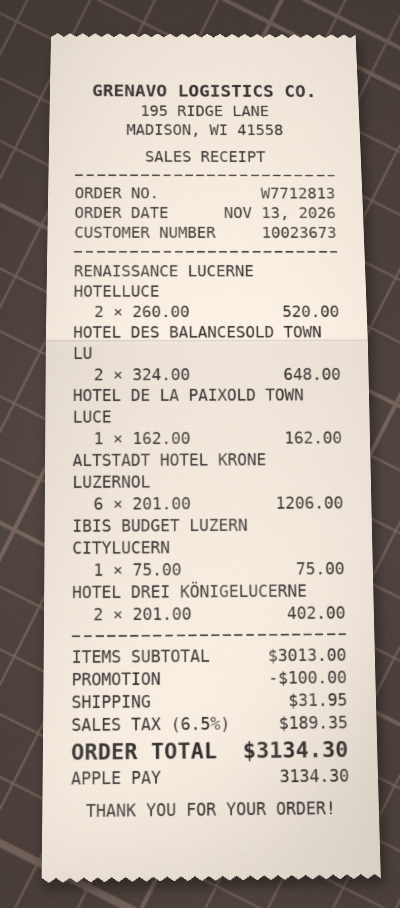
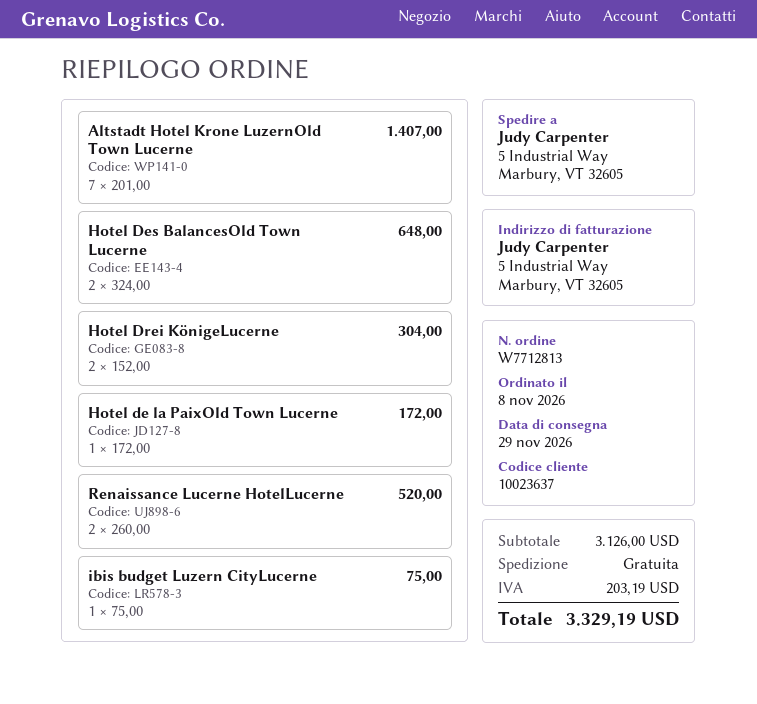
order date: 2026-11-13 -> 2026-11-08
customer number: 10023673 -> 10023637
HOTEL DE LA PAIXOLD TOWN LUCE: 1 x 162.00 = 162.00 -> 1 x 172.00 = 172.00
ALTSTADT HOTEL KRONE LUZERNOL: 6 x 201.00 = 1206.00 -> 7 x 201.00 = 1407.00
HOTEL DREI KÖNIGELUCERNE: 2 x 201.00 = 402.00 -> 2 x 152.00 = 304.00
subtotal: 3013.00 -> 3126.00
discount: 100.00 -> none
shipping: 31.95 -> 0.00
tax: 189.35 -> 203.19
total: 3134.30 -> 3329.19

